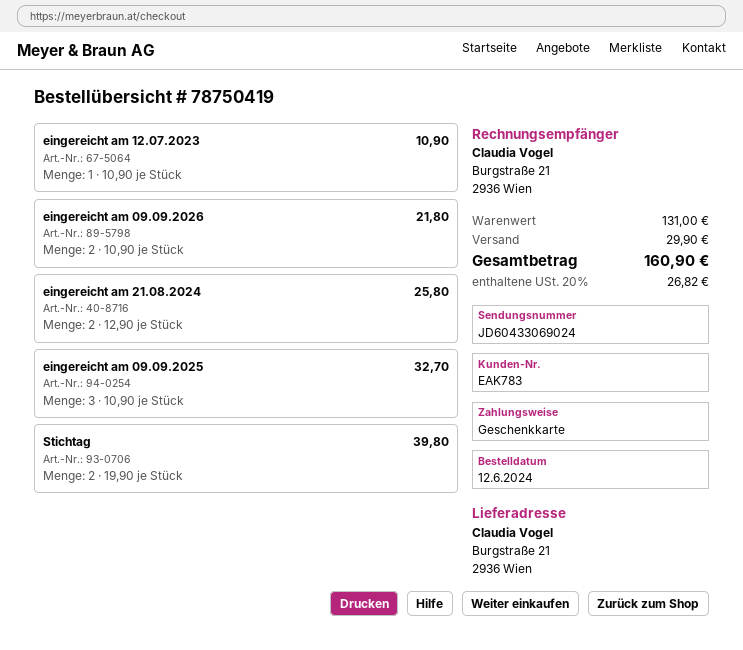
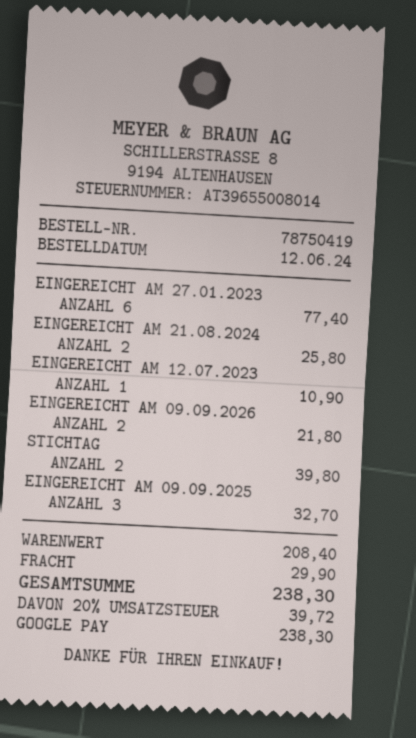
payment method: gift card -> Google Pay
EINGEREICHT AM 27.01.2023: none -> 6 for 77.40
subtotal: 131.00 -> 208.40
tax: 20% = 26.82 -> 20% = 39.72
total: 160.90 -> 238.30

